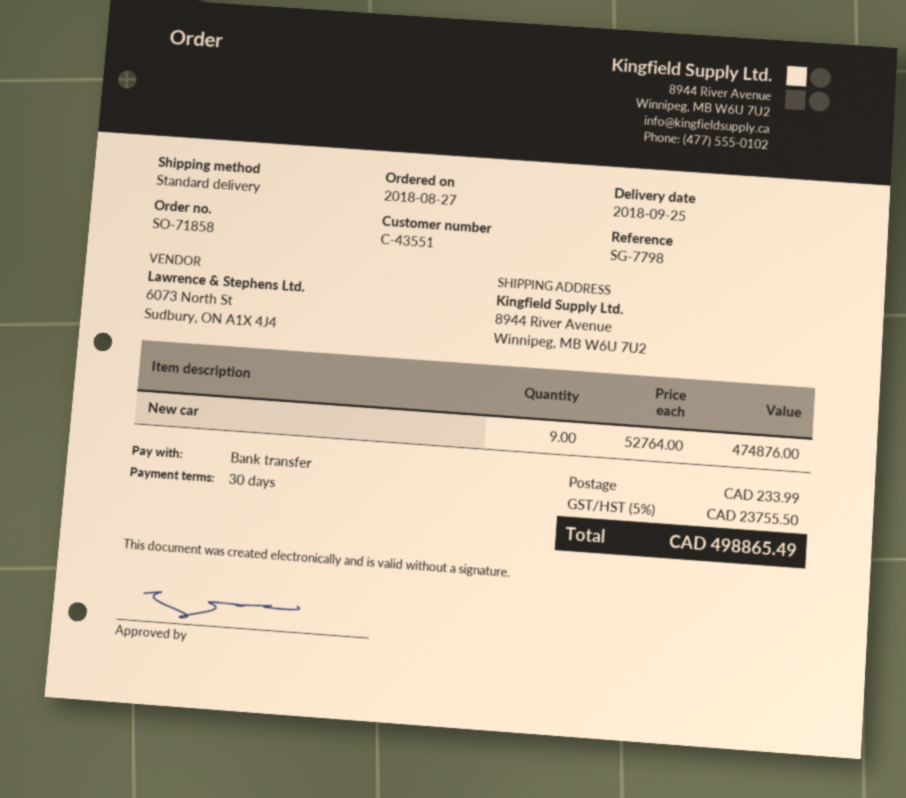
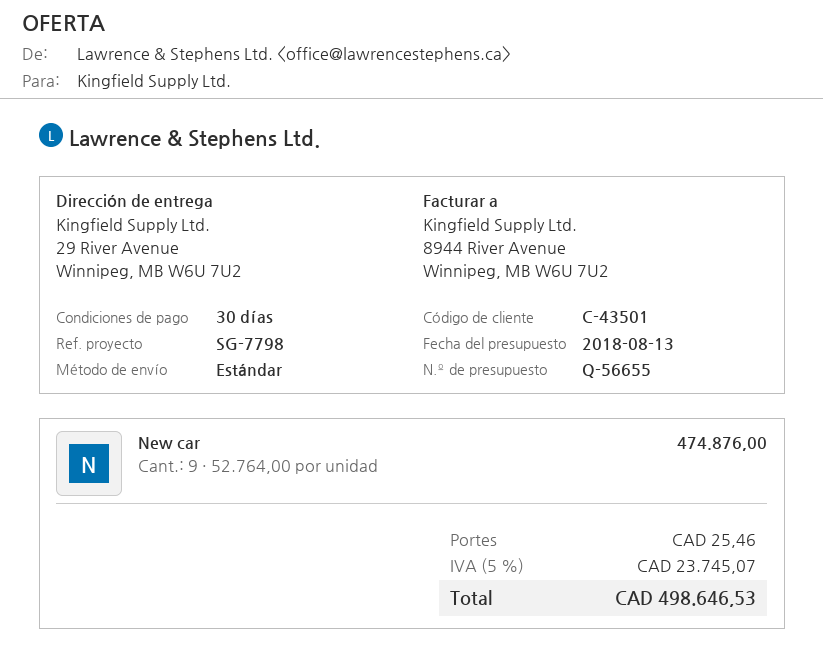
customer number: C-43551 -> C-43501
ship to: 8944 River Avenue, Winnipeg, MB W6U 7U2 -> 29 River Avenue, Winnipeg, MB W6U 7U2
shipping: 233.99 -> 25.46
tax: 5% = 23755.50 -> 5% = 23745.07
total: 498865.49 -> 498646.53

